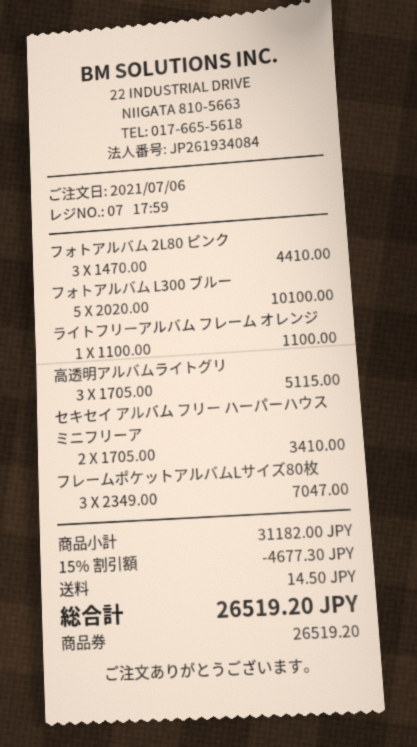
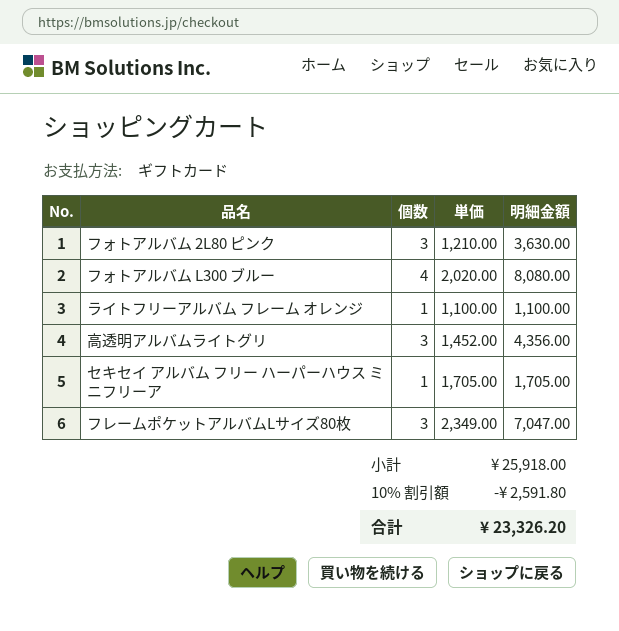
フォトアルバム 2L80 ピンク: 3 x 1470.00 = 4410.00 -> 3 x 1210.00 = 3630.00
フォトアルバム L300 ブルー: 5 x 2020.00 = 10100.00 -> 4 x 2020.00 = 8080.00
高透明アルバムライトグリ: 3 x 1705.00 = 5115.00 -> 3 x 1452.00 = 4356.00
セキセイ アルバム フリー ハーパーハウス ミニフリーア: 2 x 1705.00 = 3410.00 -> 1 x 1705.00 = 1705.00
subtotal: 31182.00 -> 25918.00
discount: 15% = 4677.30 -> 10% = 2591.80
shipping: 14.50 -> none
total: 26519.20 -> 23326.20

